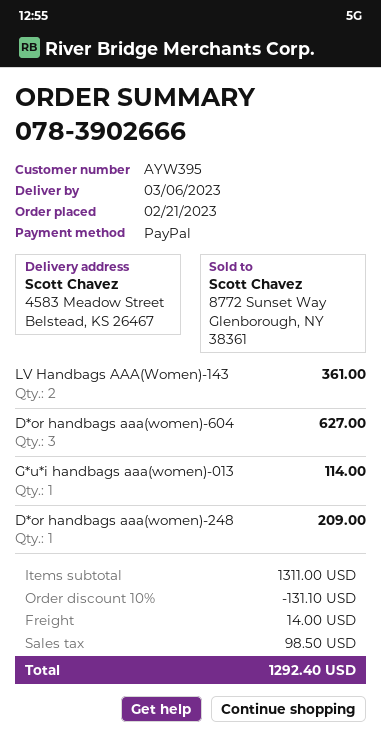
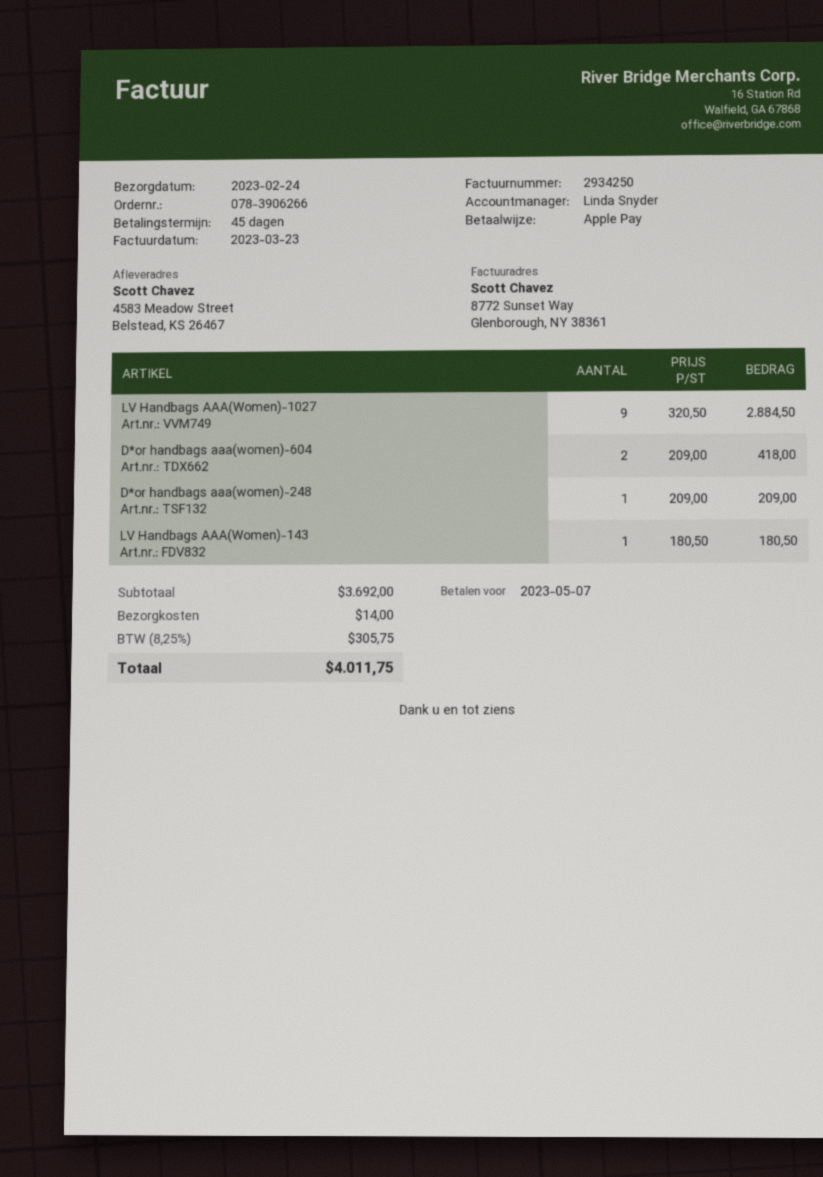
order number: 078-3902666 -> 078-3906266
delivery date: 2023-03-06 -> 2023-02-24
payment method: PayPal -> Apple Pay
LV Handbags AAA(Women)-143: 2 for 361.00 -> 1 for 180.50
D*or handbags aaa(women)-604: 3 for 627.00 -> 2 for 418.00
G*u*i handbags aaa(women)-013: 1 for 114.00 -> none
LV Handbags AAA(Women)-1027: none -> 9 for 2884.50
subtotal: 1311.00 -> 3692.00
discount: 10% = 131.10 -> none
tax: 98.50 -> 305.75
total: 1292.40 -> 4011.75

